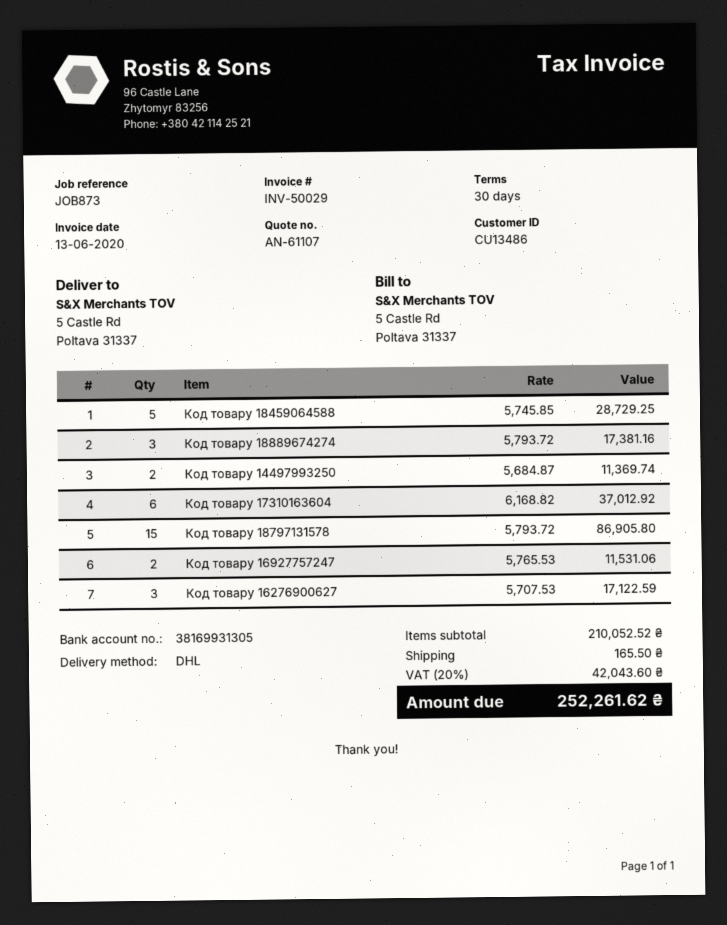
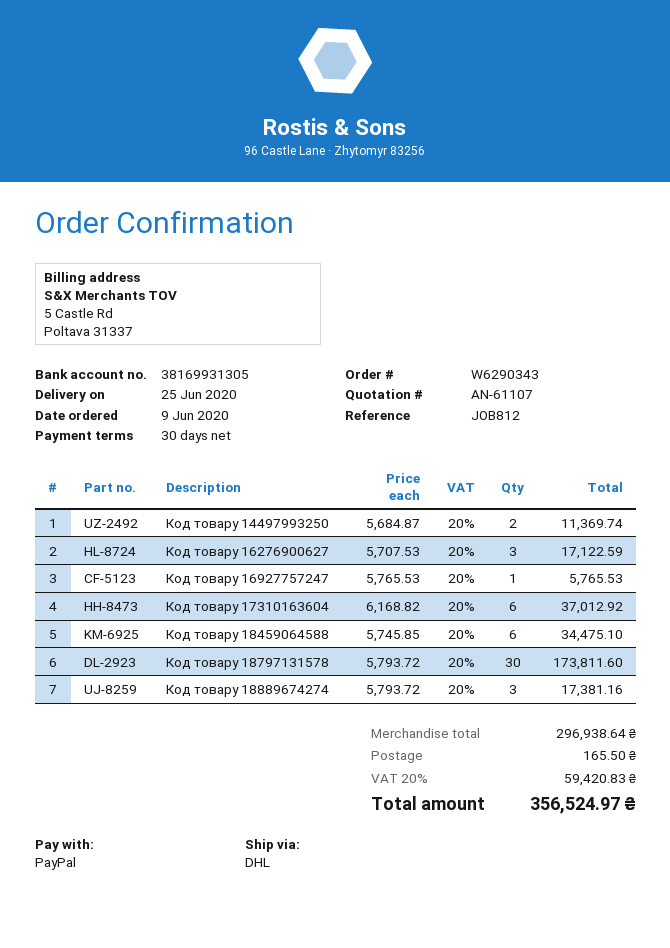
reference: JOB873 -> JOB812
Код товару 18459064588: 5 x 5745.85 = 28729.25 -> 6 x 5745.85 = 34475.10
Код товару 18797131578: 15 x 5793.72 = 86905.80 -> 30 x 5793.72 = 173811.60
Код товару 16927757247: 2 x 5765.53 = 11531.06 -> 1 x 5765.53 = 5765.53
subtotal: 210052.52 -> 296938.64
tax: 20% = 42043.60 -> 20% = 59420.83
total: 252261.62 -> 356524.97

